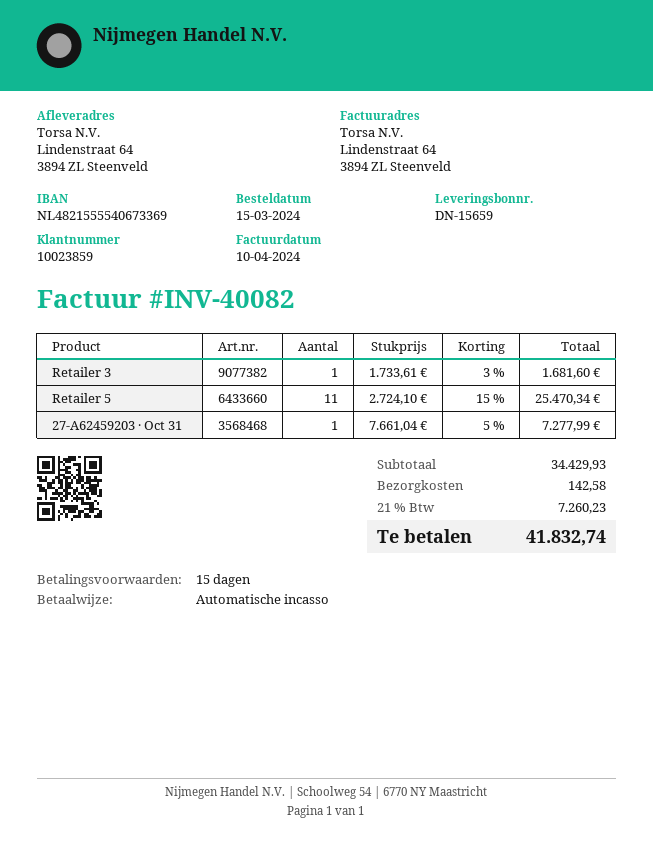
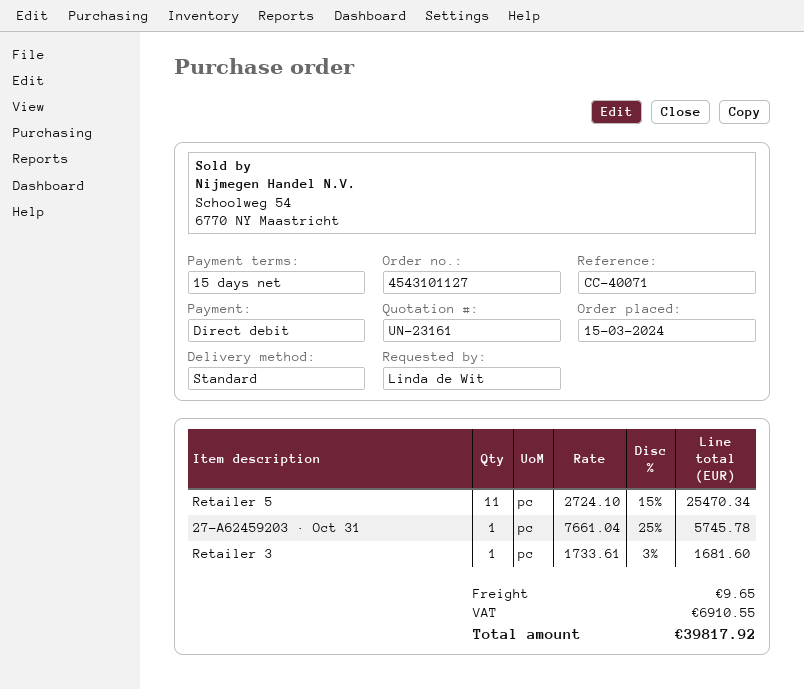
27-A62459203 · Oct 31: 1 x 7661.04 - 5% = 7277.99 -> 1 x 7661.04 - 25% = 5745.78
shipping: 142.58 -> 9.65
tax: 7260.23 -> 6910.55
total: 41832.74 -> 39817.92

